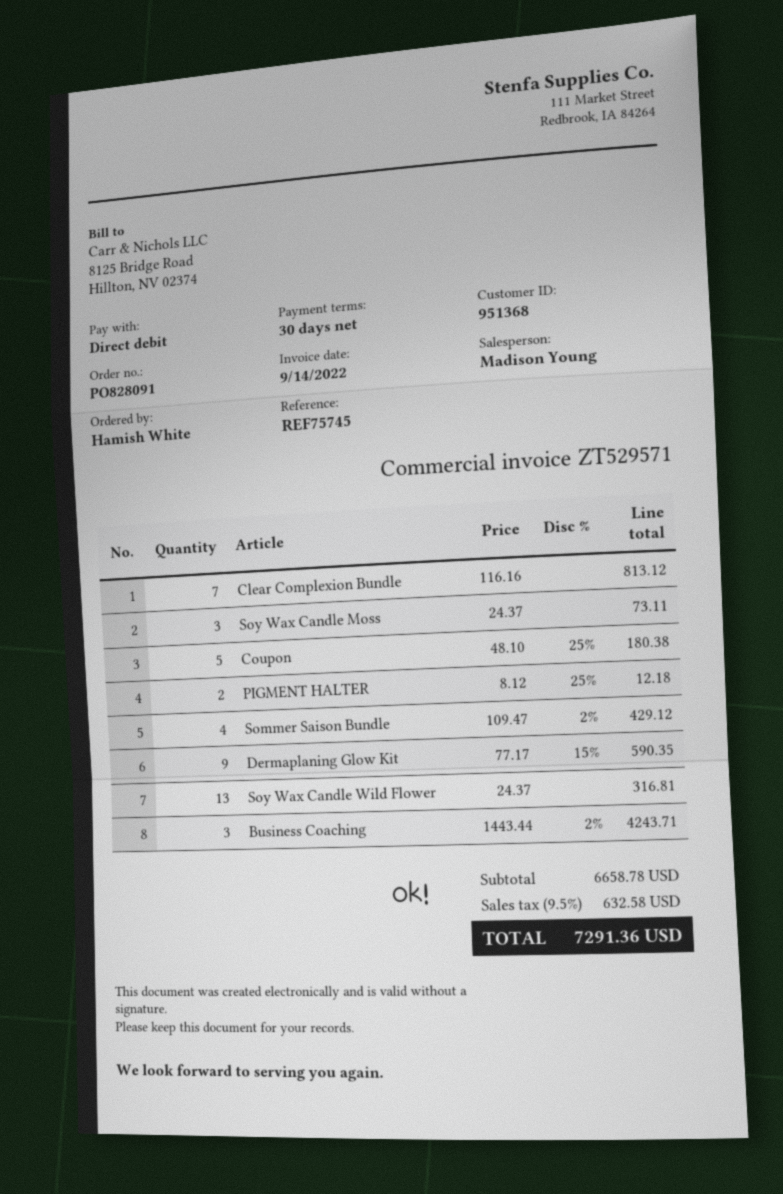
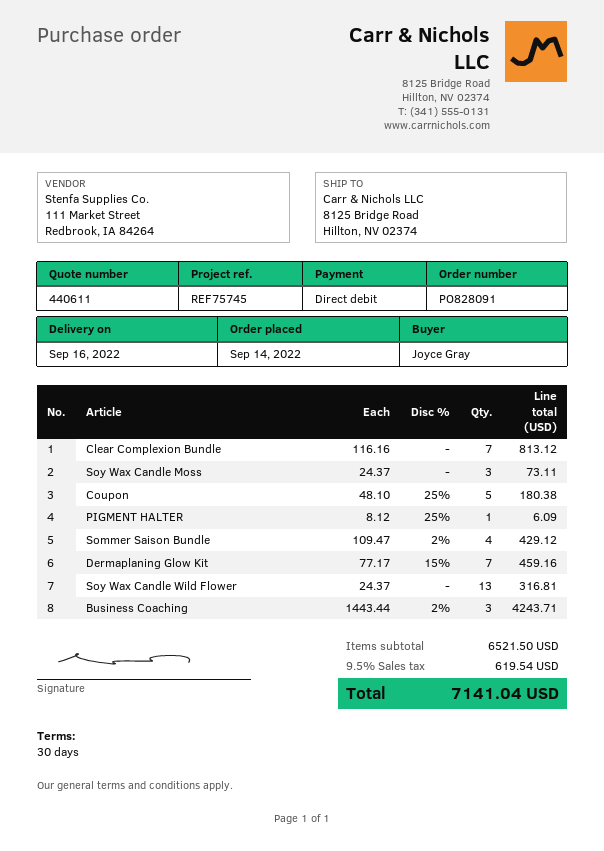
ordered by: Hamish White -> Joyce Gray
PIGMENT HALTER: 2 x 8.12 - 25% = 12.18 -> 1 x 8.12 - 25% = 6.09
Dermaplaning Glow Kit: 9 x 77.17 - 15% = 590.35 -> 7 x 77.17 - 15% = 459.16
subtotal: 6658.78 -> 6521.50
tax: 9.5% = 632.58 -> 9.5% = 619.54
total: 7291.36 -> 7141.04

